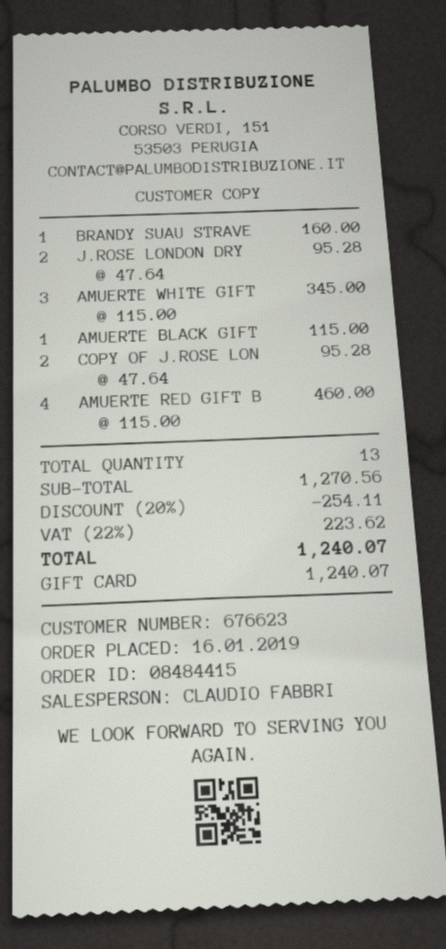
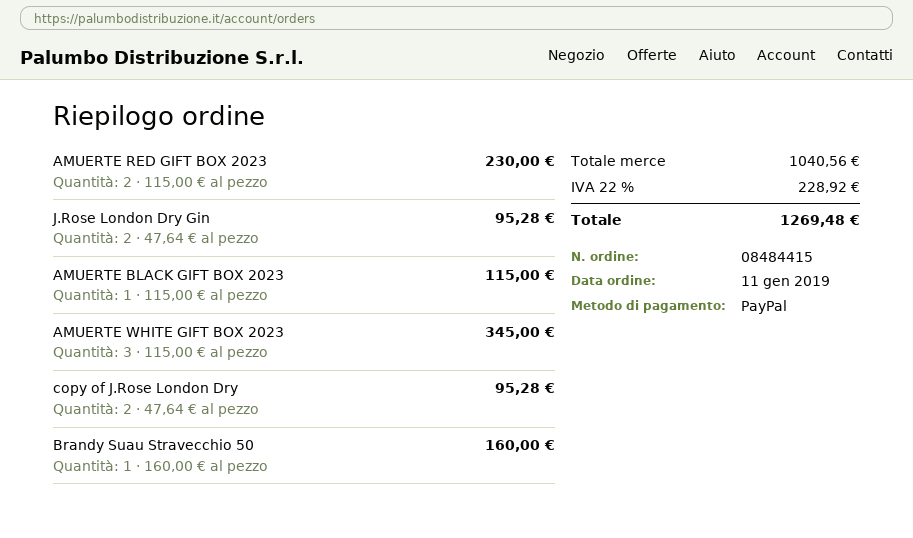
order date: 2019-01-16 -> 2019-01-11
payment method: gift card -> PayPal
AMUERTE RED GIFT B: 4 x 115.00 = 460.00 -> 2 x 115.00 = 230.00
subtotal: 1270.56 -> 1040.56
discount: 20% = 254.11 -> none
tax: 22% = 223.62 -> 22% = 228.92
total: 1240.07 -> 1269.48

